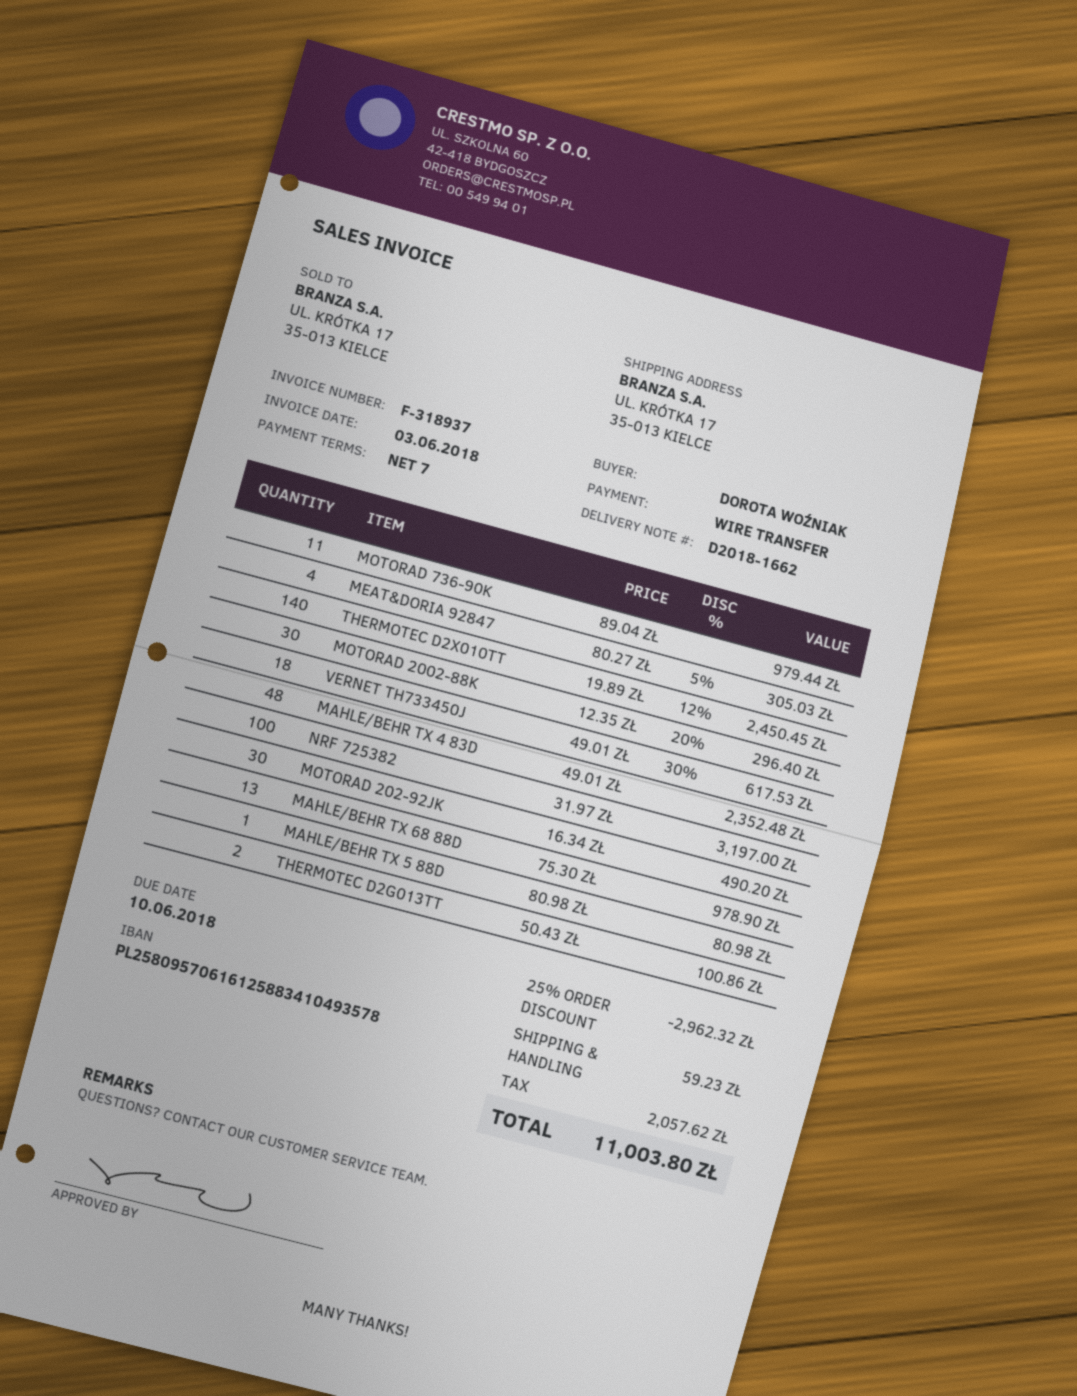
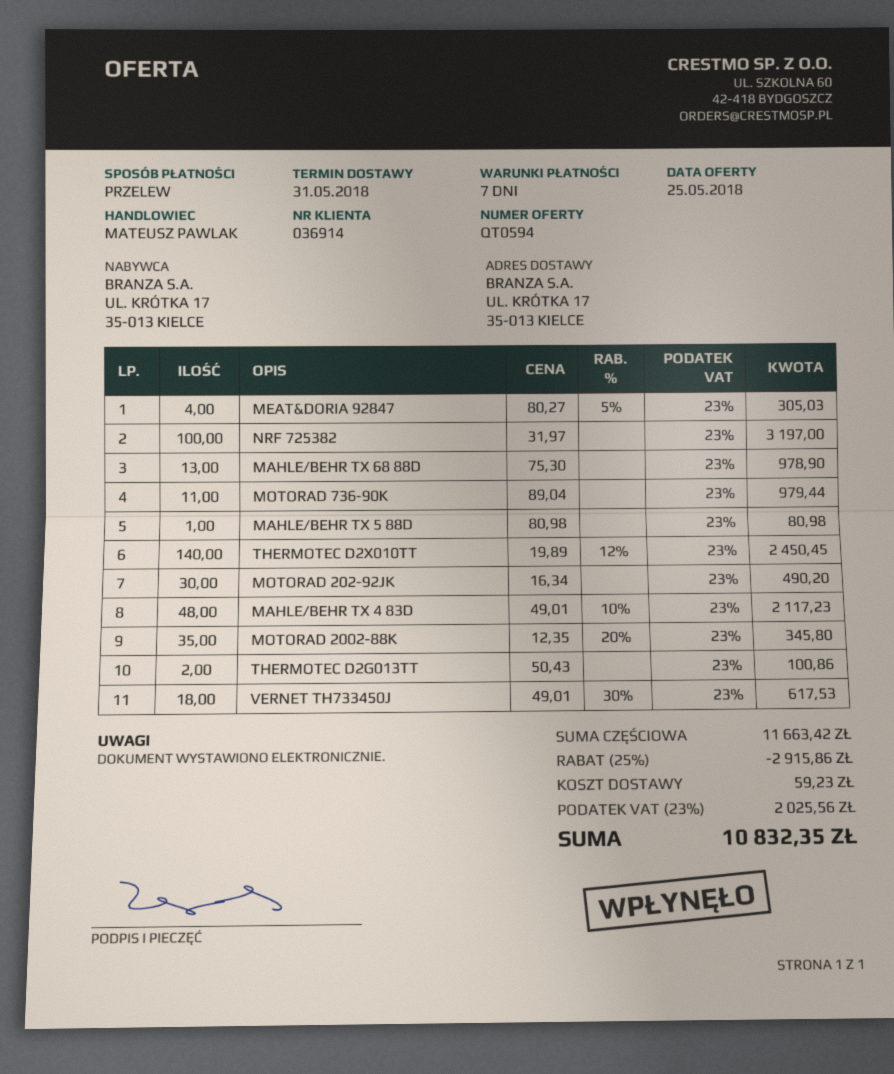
MOTORAD 2002-88K: 30 x 12.35 - 20% = 296.40 -> 35 x 12.35 - 20% = 345.80
MAHLE/BEHR TX 4 83D: 48 x 49.01 = 2352.48 -> 48 x 49.01 - 10% = 2117.23
discount: 25% = 2962.32 -> 25% = 2915.86
tax: 2057.62 -> 2025.56
total: 11003.80 -> 10832.35

